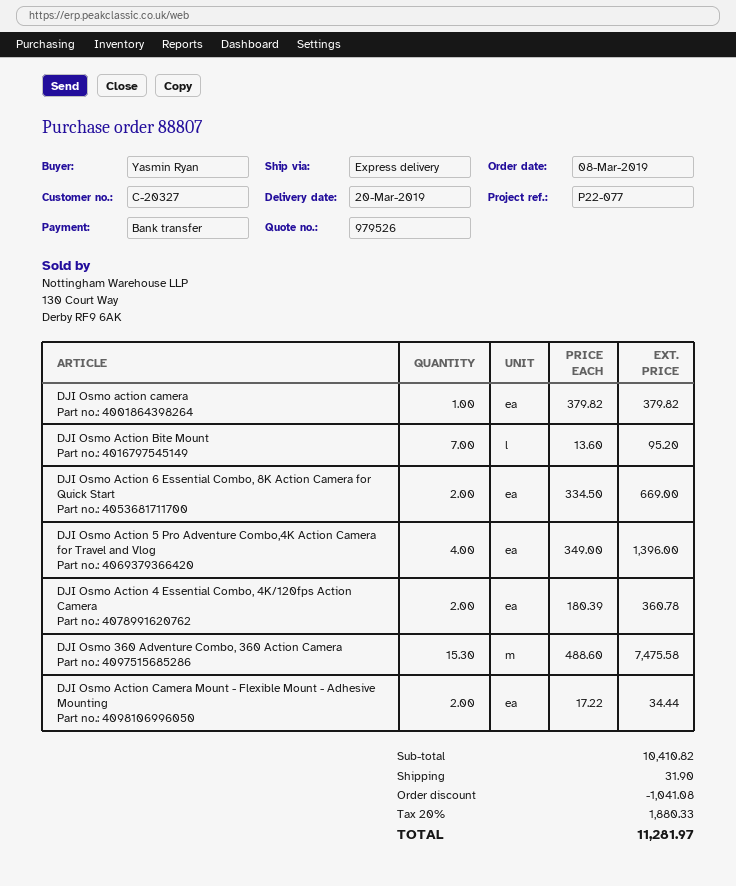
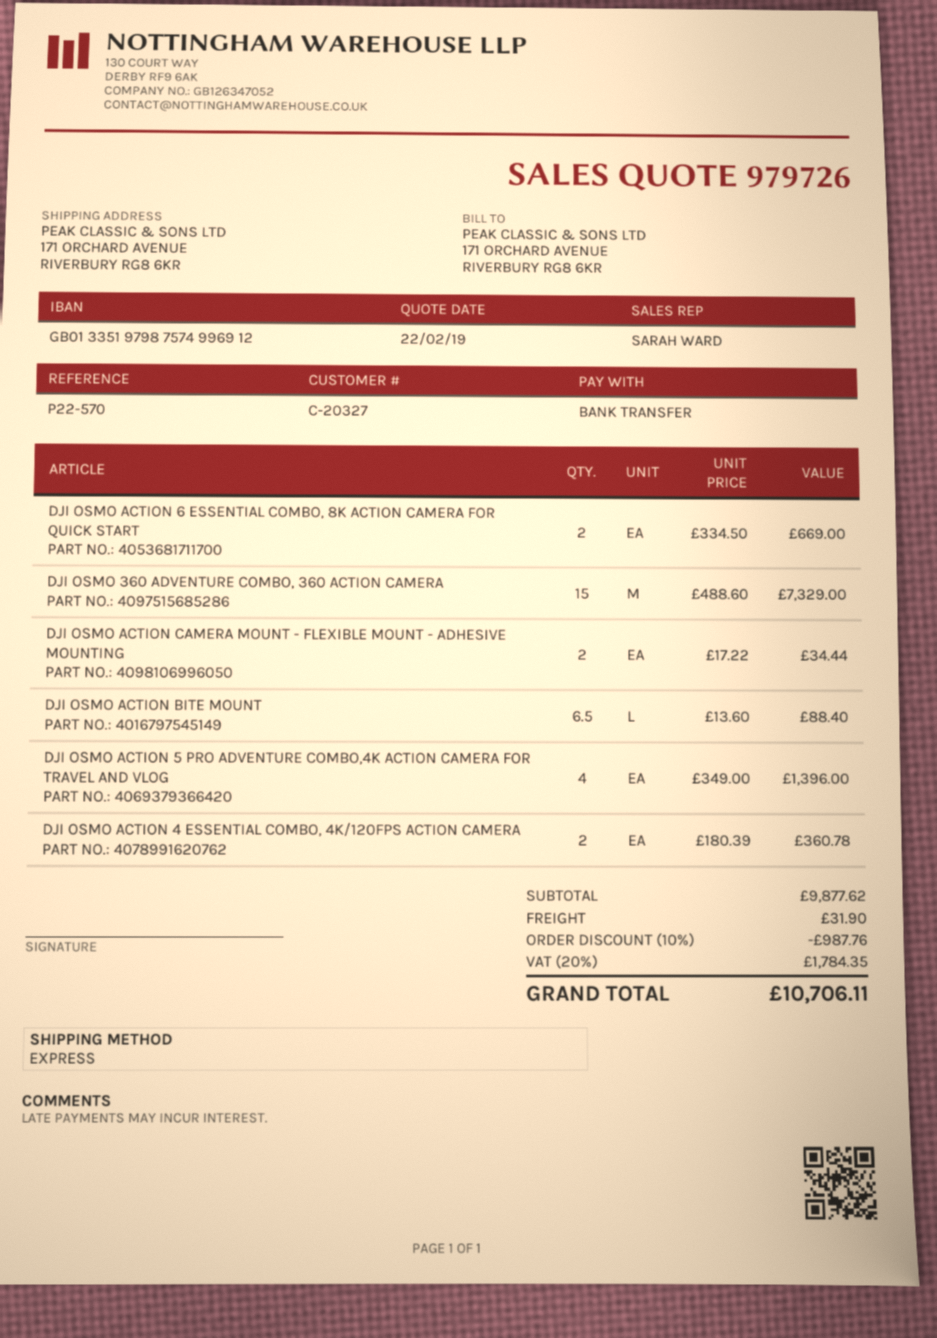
quote number: 979526 -> 979726
reference: P22-077 -> P22-570
DJI Osmo action camera: 1 x 379.82 = 379.82 -> none
DJI Osmo Action Bite Mount: 7 x 13.60 = 95.20 -> 6.5 x 13.60 = 88.40
DJI Osmo 360 Adventure Combo, 360 Action Camera: 15.3 x 488.60 = 7475.58 -> 15 x 488.60 = 7329.00
subtotal: 10410.82 -> 9877.62
discount: 1041.08 -> 987.76
tax: 20% = 1880.33 -> 20% = 1784.35
total: 11281.97 -> 10706.11

